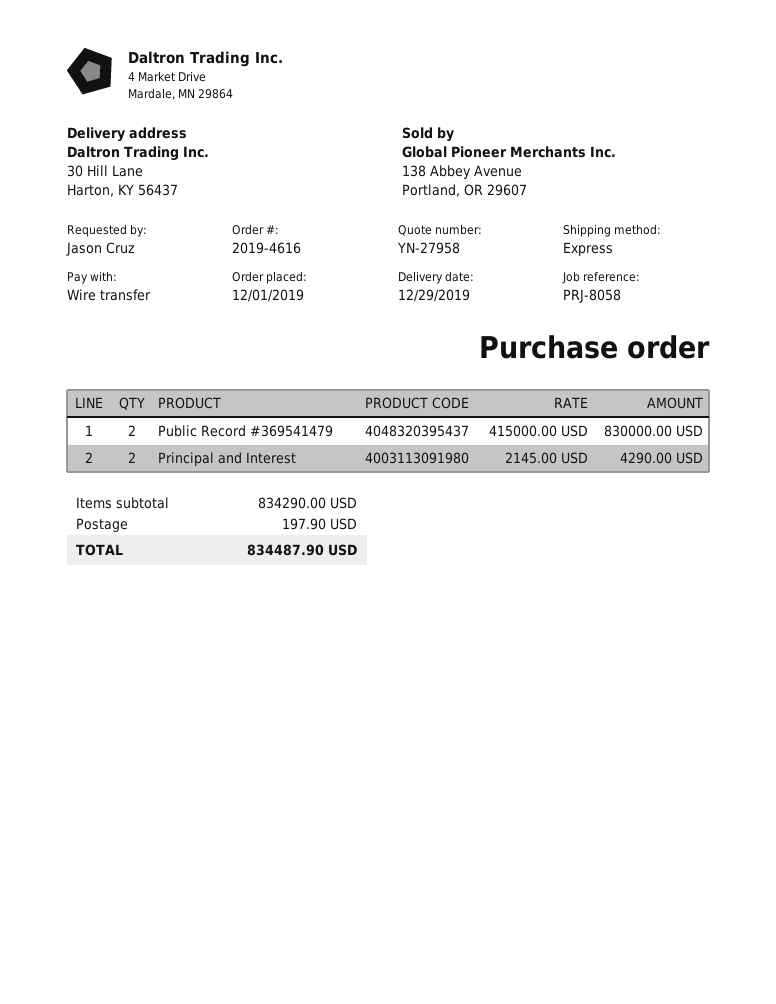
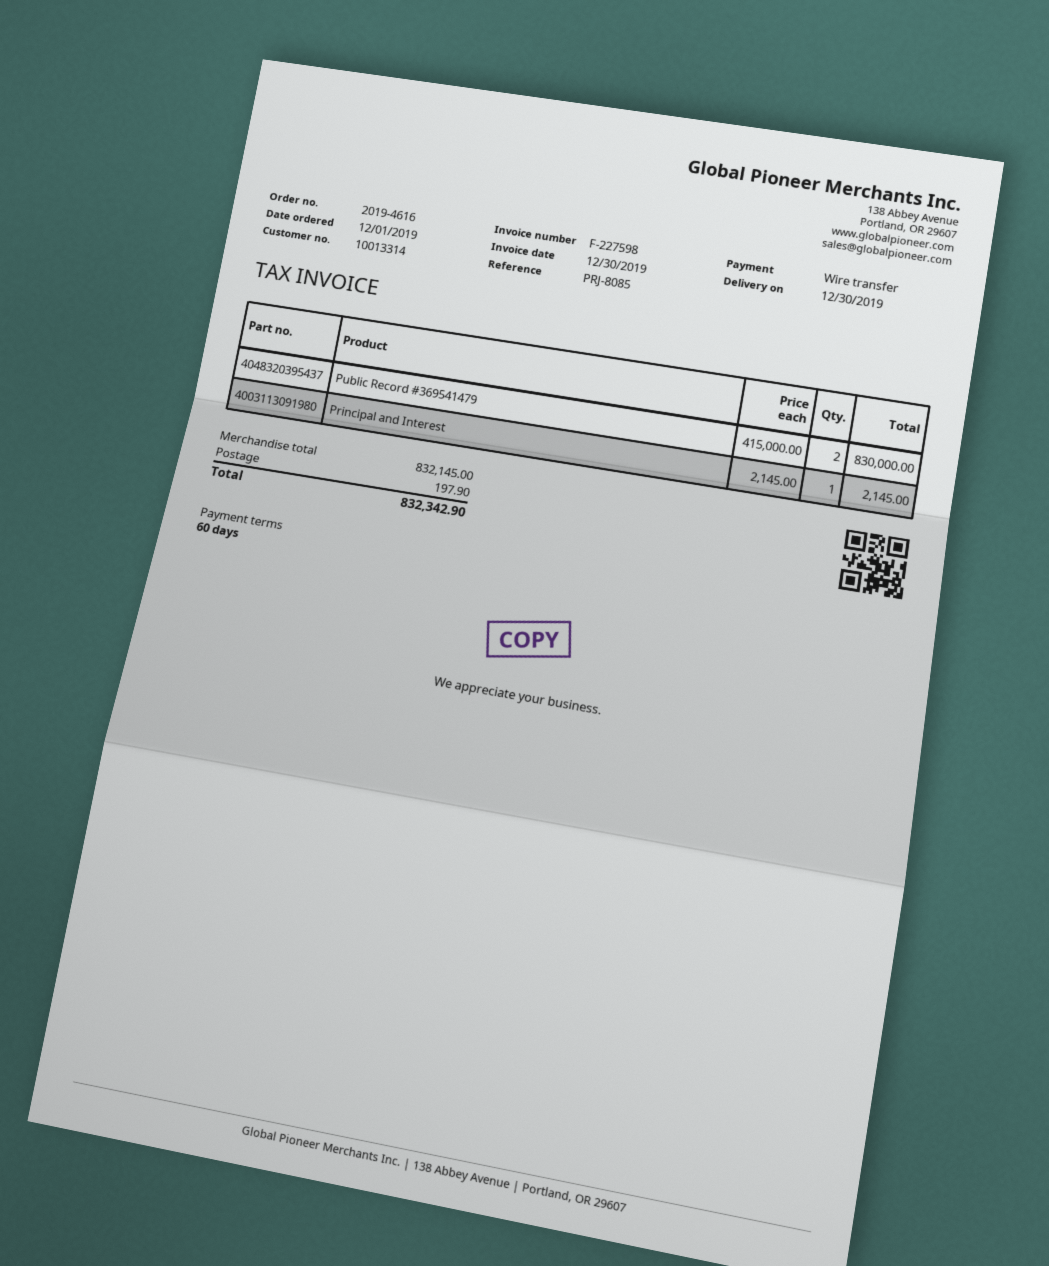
delivery date: 2019-12-29 -> 2019-12-30
reference: PRJ-8058 -> PRJ-8085
Principal and Interest: 2 x 2145.00 = 4290.00 -> 1 x 2145.00 = 2145.00
subtotal: 834290.00 -> 832145.00
total: 834487.90 -> 832342.90

